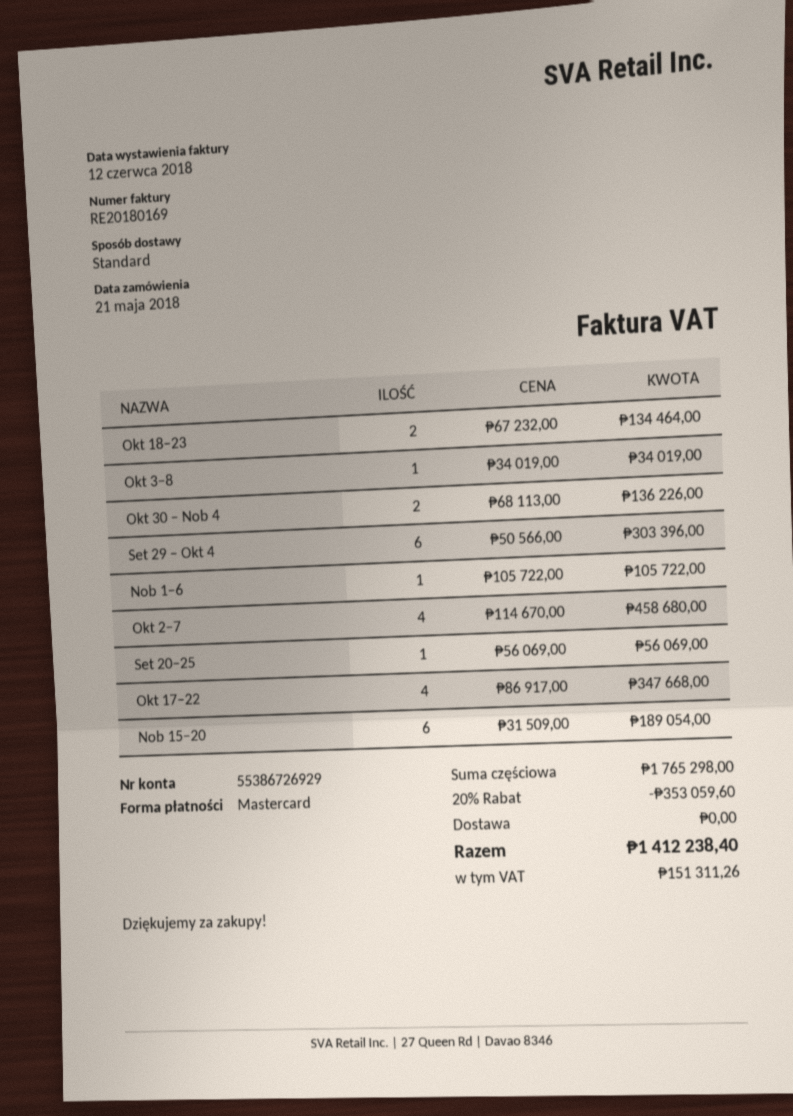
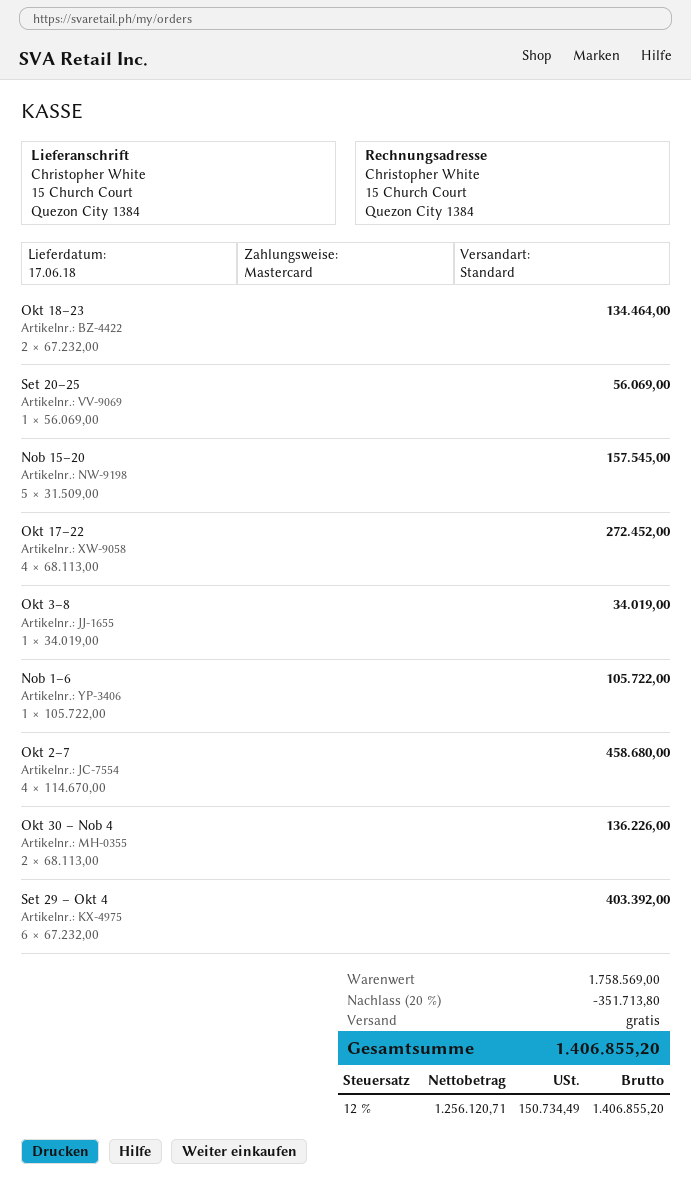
Set 29 – Okt 4: 6 x 50566.00 = 303396.00 -> 6 x 67232.00 = 403392.00
Okt 17–22: 4 x 86917.00 = 347668.00 -> 4 x 68113.00 = 272452.00
Nob 15–20: 6 x 31509.00 = 189054.00 -> 5 x 31509.00 = 157545.00
subtotal: 1765298.00 -> 1758569.00
discount: 20% = 353059.60 -> 20% = 351713.80
tax: 151311.26 -> 150734.49
total: 1412238.40 -> 1406855.20

